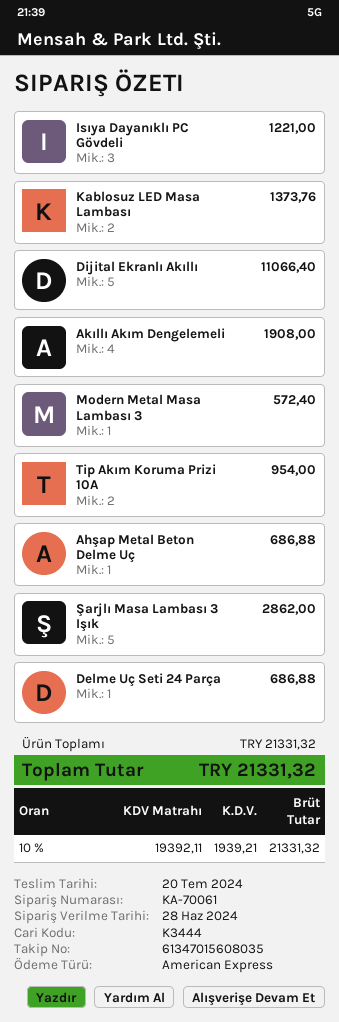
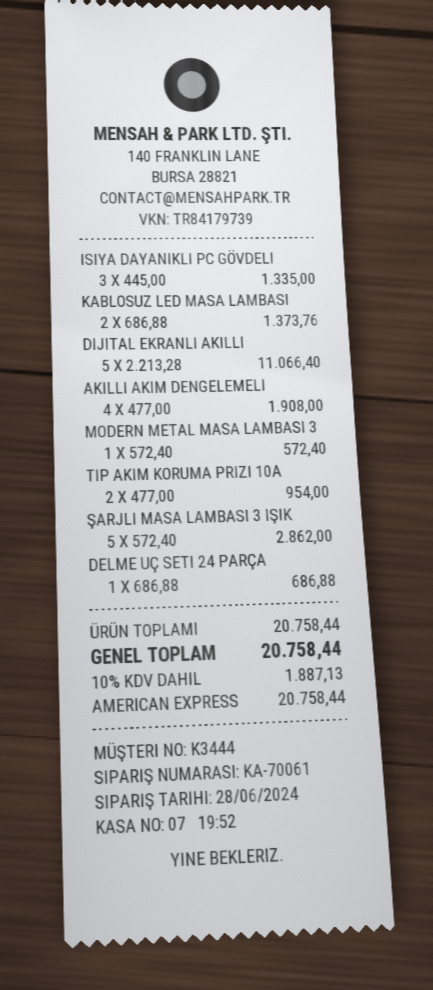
Isıya Dayanıklı PC Gövdeli: 3 for 1221.00 -> 3 for 1335.00
Ahşap Metal Beton Delme Uç: 1 for 686.88 -> none
subtotal: 21331.32 -> 20758.44
tax: 10% = 1939.21 -> 10% = 1887.13
total: 21331.32 -> 20758.44

